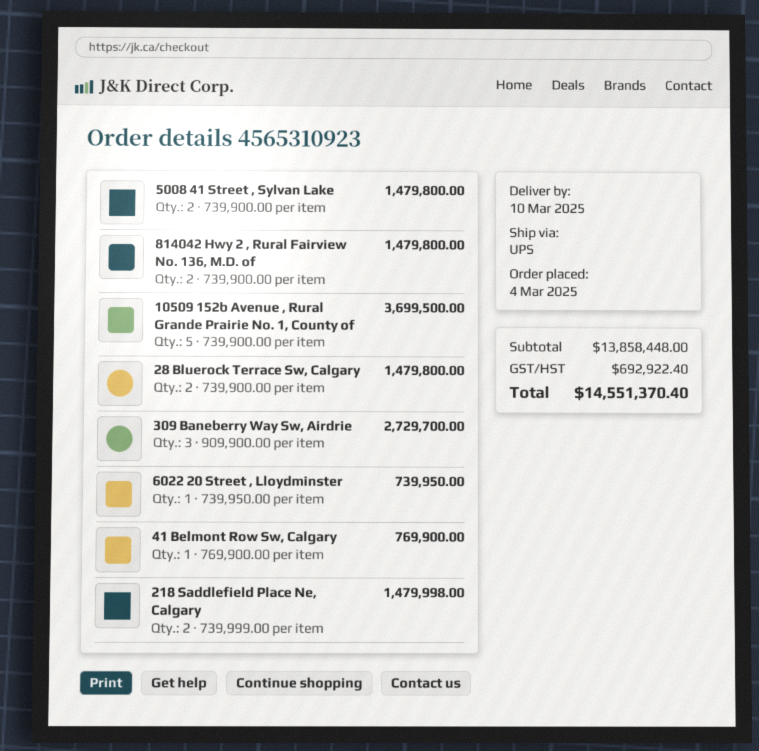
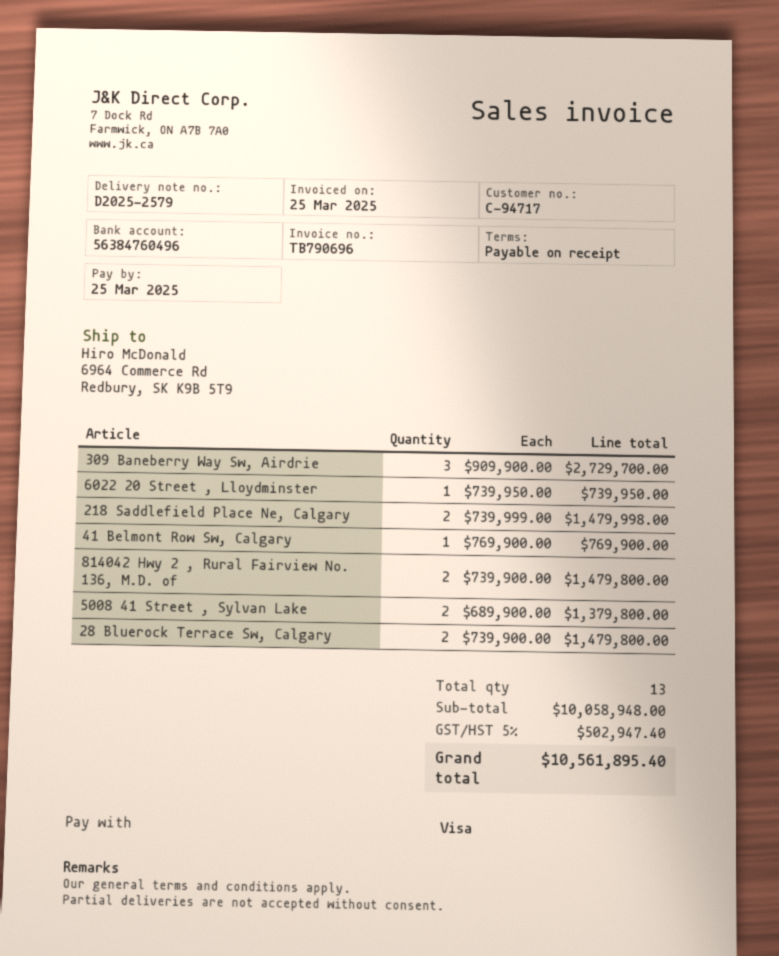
5008 41 Street , Sylvan Lake: 2 x 739900.00 = 1479800.00 -> 2 x 689900.00 = 1379800.00
10509 152b Avenue , Rural Grande Prairie No. 1, County of: 5 x 739900.00 = 3699500.00 -> none
subtotal: 13858448.00 -> 10058948.00
tax: 692922.40 -> 502947.40
total: 14551370.40 -> 10561895.40

